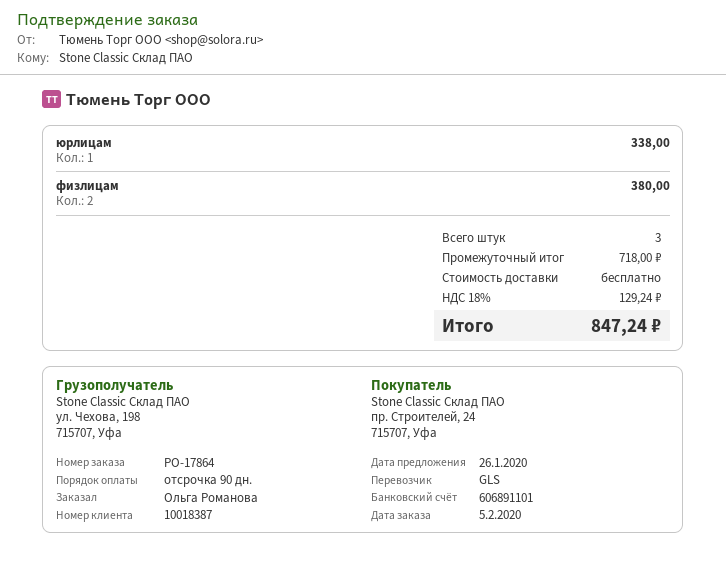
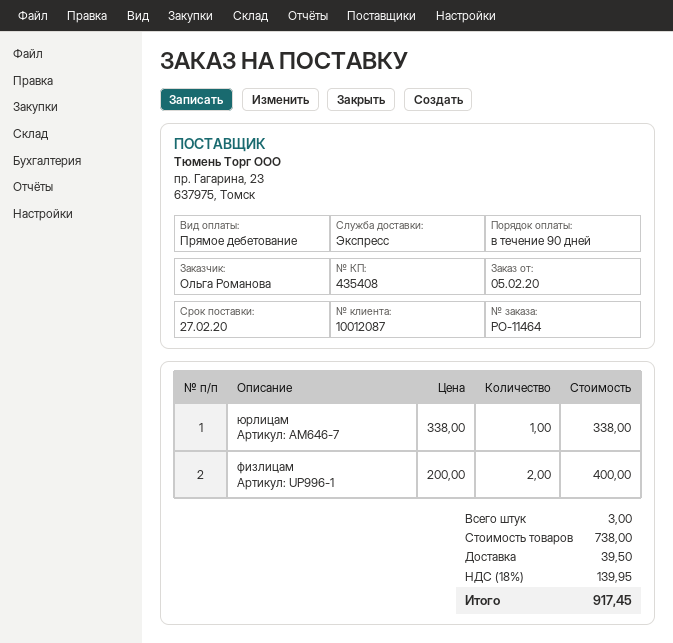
order number: PO-17864 -> PO-11464
customer number: 10018387 -> 10012087
shipping method: GLS -> express
физлицам: 2 for 380.00 -> 2 for 400.00
subtotal: 718.00 -> 738.00
shipping: 0.00 -> 39.50
tax: 18% = 129.24 -> 18% = 139.95
total: 847.24 -> 917.45

